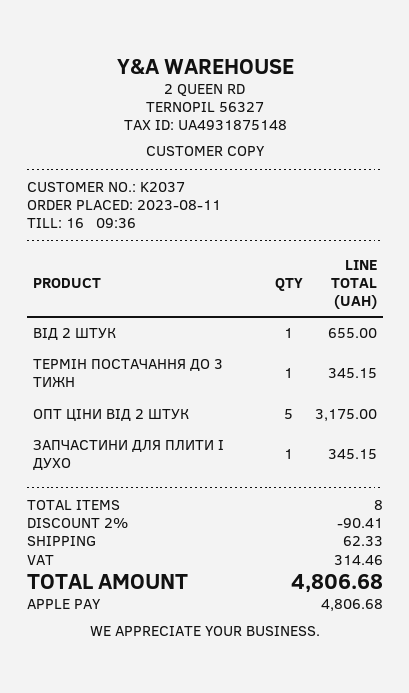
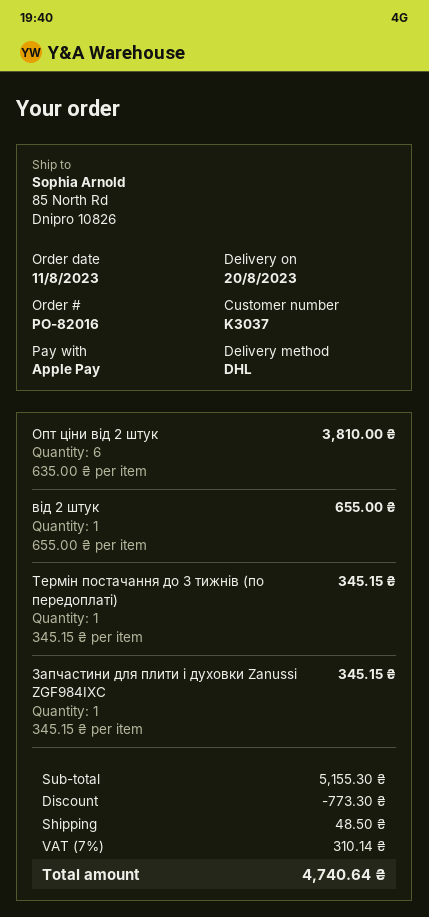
customer number: K2037 -> K3037
ОПТ ЦIНИ ВІД 2 ШТУК: 5 for 3175.00 -> 6 for 3810.00
discount: 90.41 -> 773.30
shipping: 62.33 -> 48.50
tax: 314.46 -> 310.14
total: 4806.68 -> 4740.64

